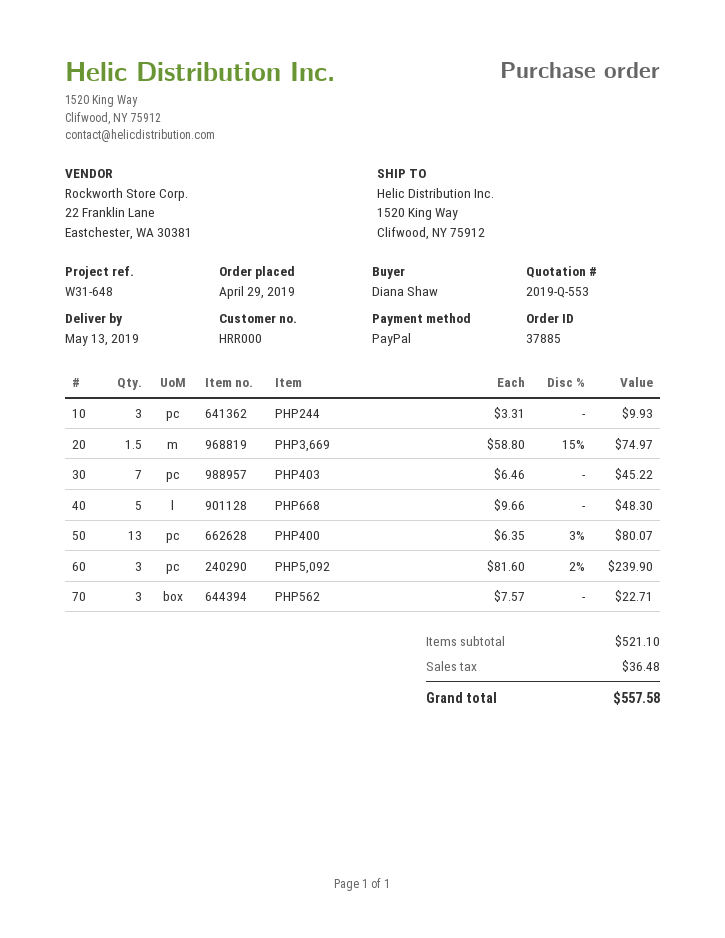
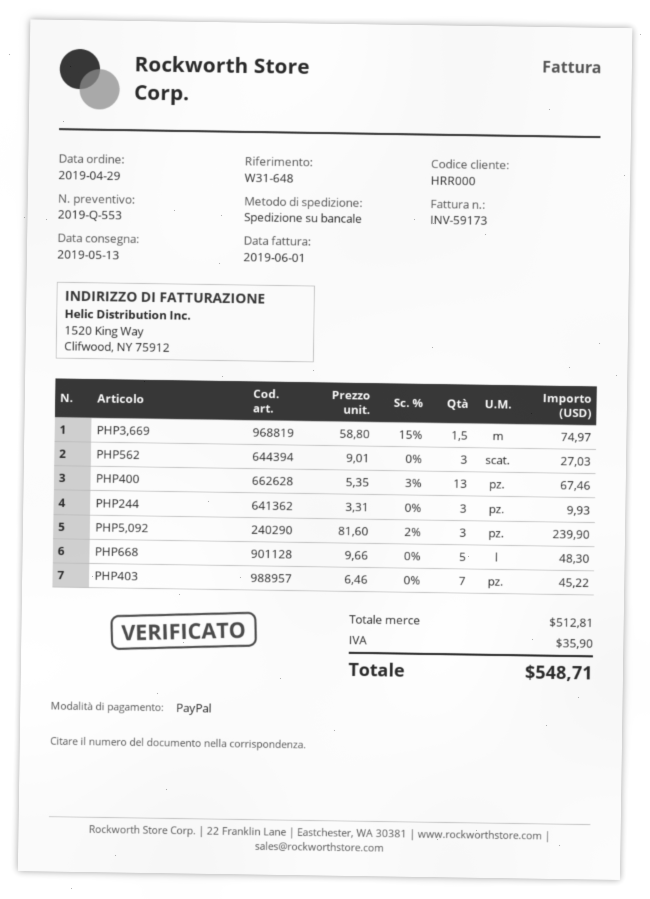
PHP400: 13 x 6.35 - 3% = 80.07 -> 13 x 5.35 - 3% = 67.46
PHP562: 3 x 7.57 = 22.71 -> 3 x 9.01 = 27.03
subtotal: 521.10 -> 512.81
tax: 36.48 -> 35.90
total: 557.58 -> 548.71

